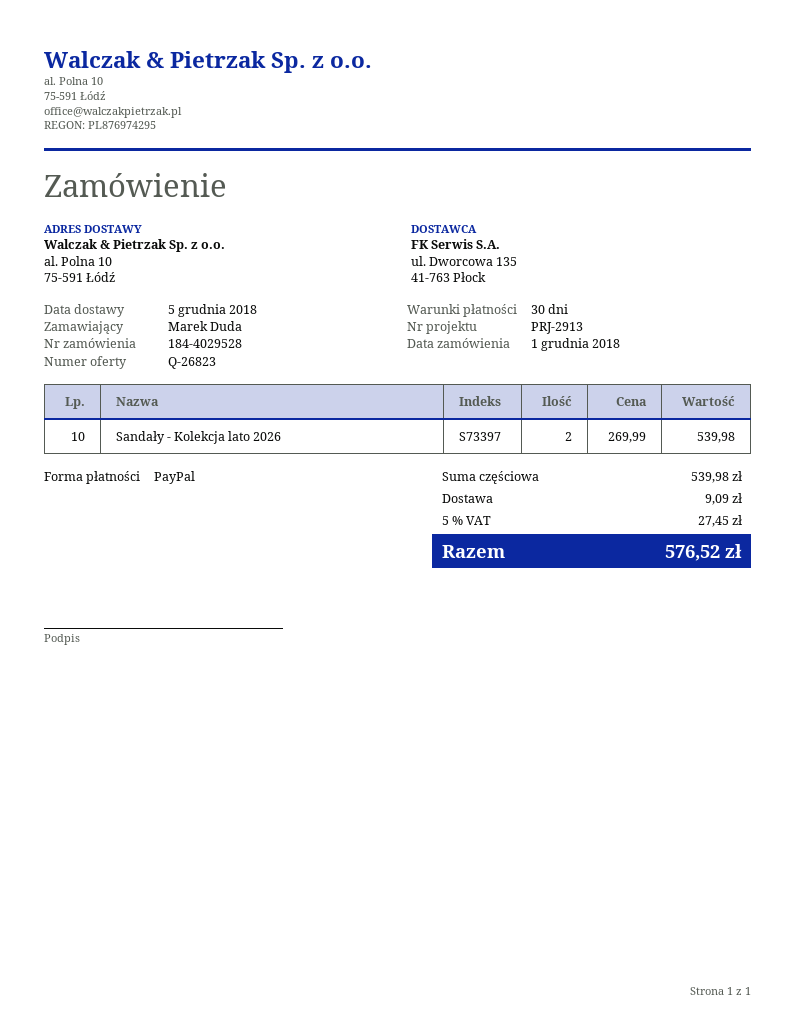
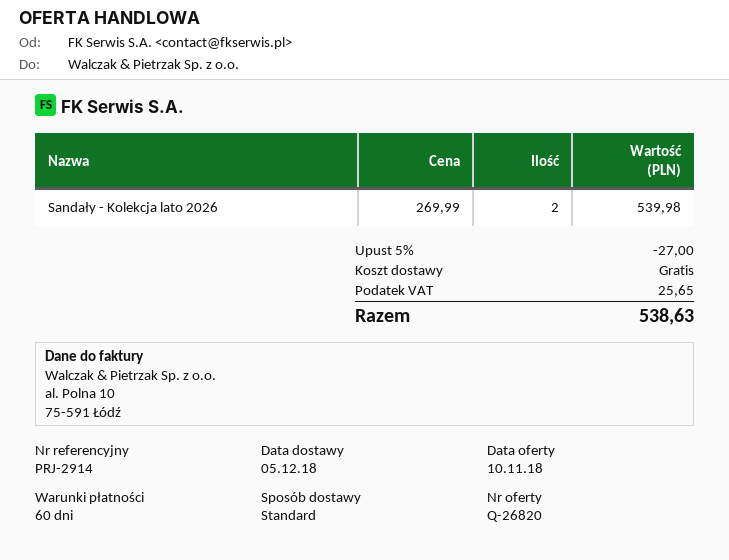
quote number: Q-26823 -> Q-26820
payment terms: 30 days -> 60 days
reference: PRJ-2913 -> PRJ-2914
discount: none -> 5% = 27.00
shipping: 9.09 -> 0.00
tax: 27.45 -> 25.65
total: 576.52 -> 538.63

